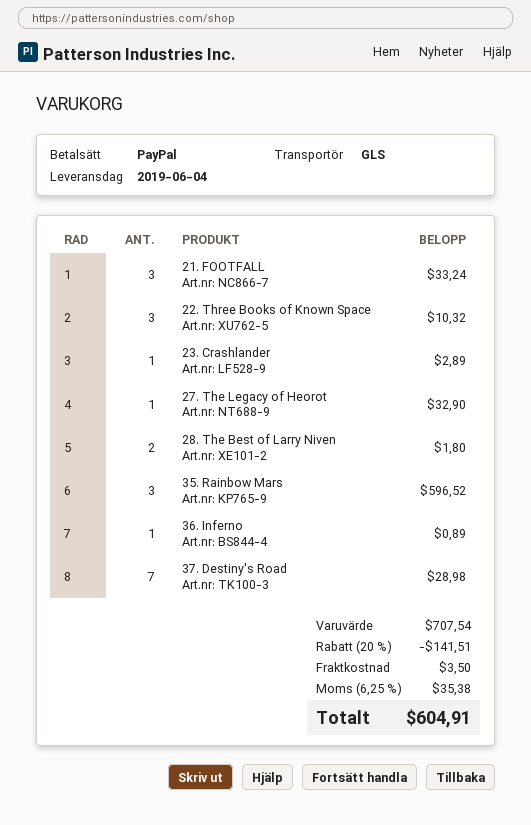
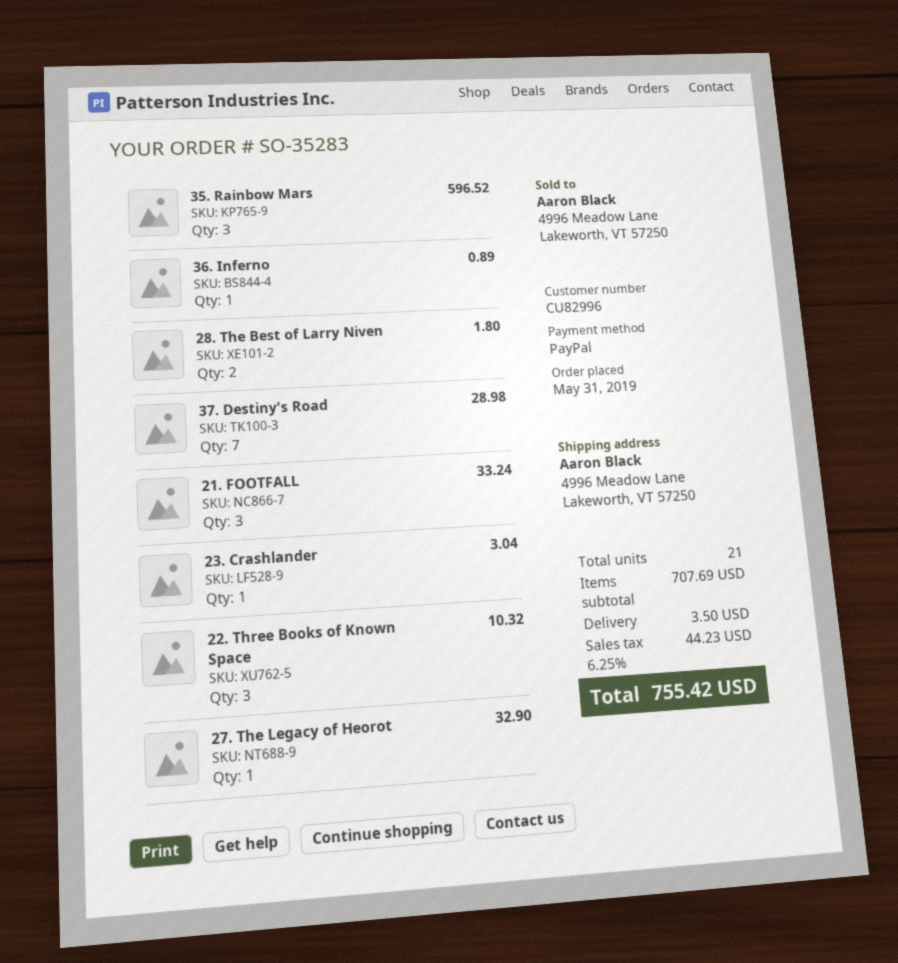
23. Crashlander: 1 for 2.89 -> 1 for 3.04
subtotal: 707.54 -> 707.69
discount: 20% = 141.51 -> none
tax: 6.25% = 35.38 -> 6.25% = 44.23
total: 604.91 -> 755.42

